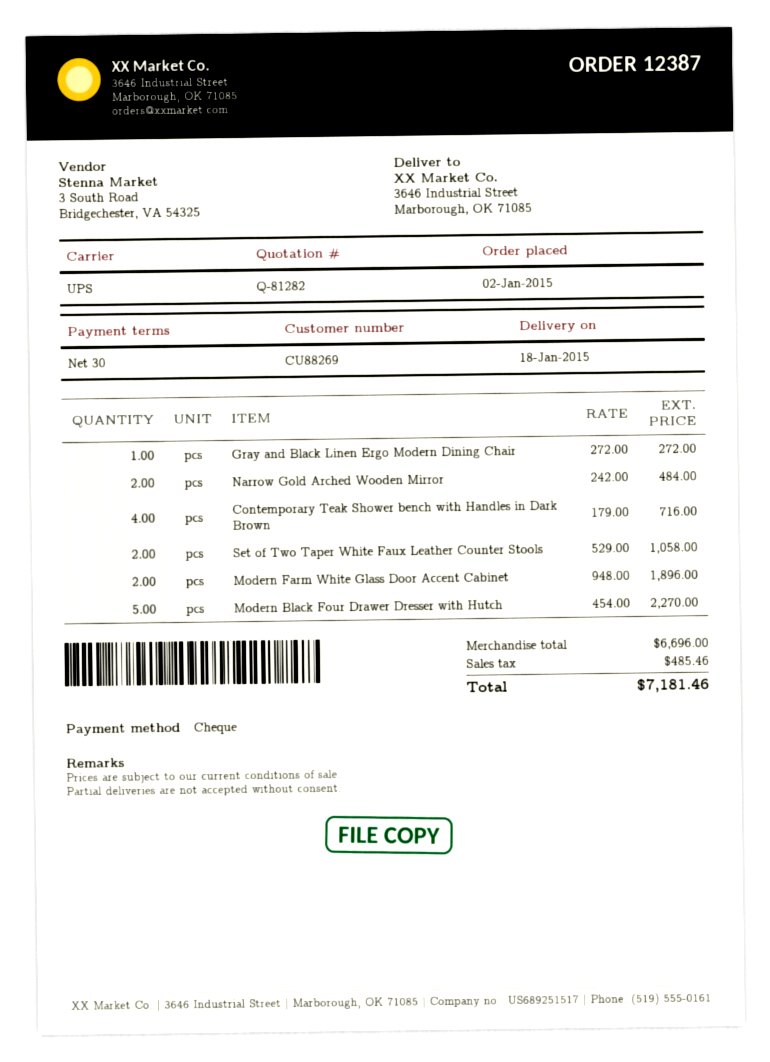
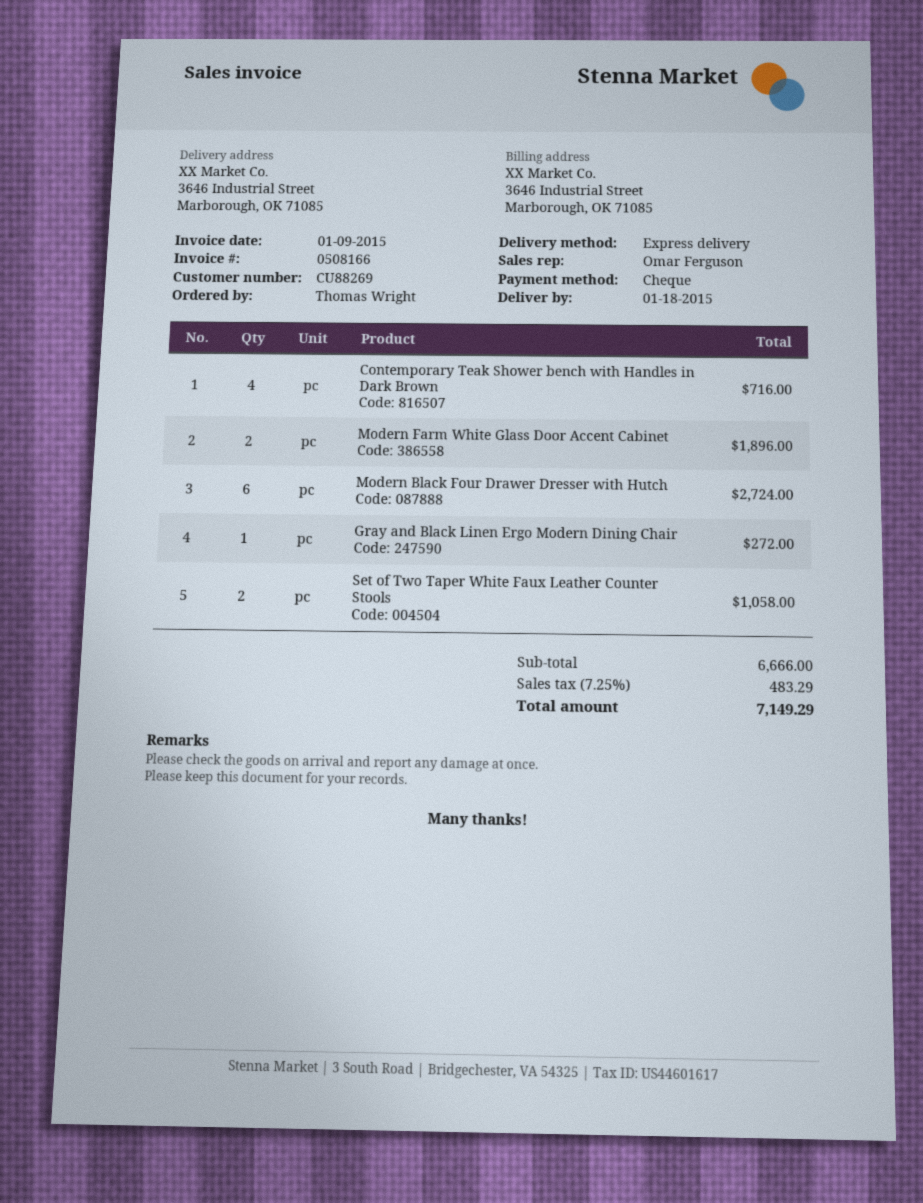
shipping method: UPS -> express
Narrow Gold Arched Wooden Mirror: 2 for 484.00 -> none
Modern Black Four Drawer Dresser with Hutch: 5 for 2270.00 -> 6 for 2724.00
subtotal: 6696.00 -> 6666.00
tax: 485.46 -> 483.29
total: 7181.46 -> 7149.29

